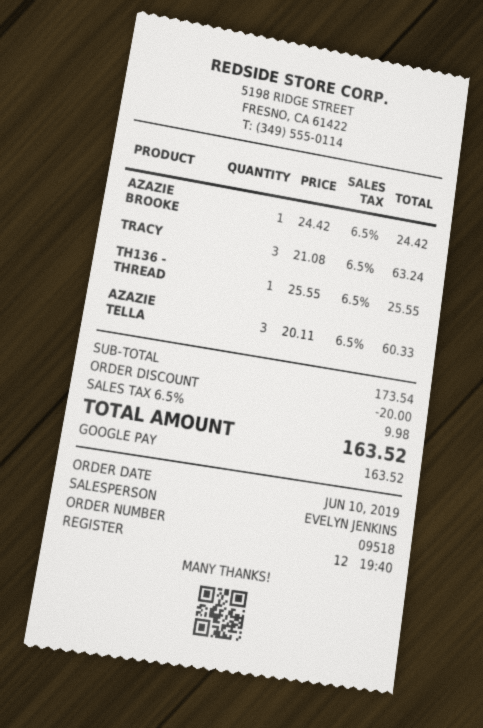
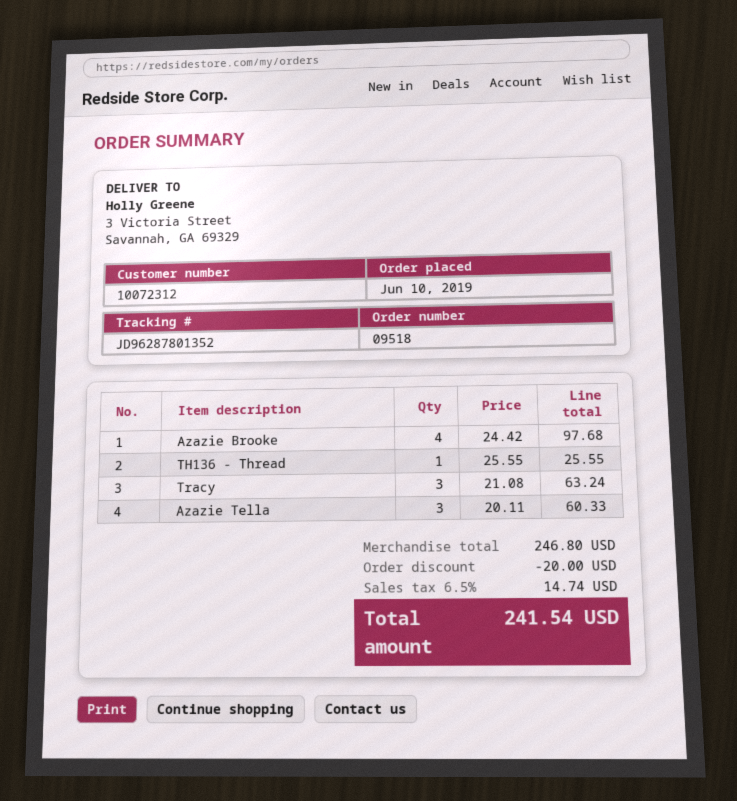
AZAZIE BROOKE: 1 x 24.42 = 24.42 -> 4 x 24.42 = 97.68
subtotal: 173.54 -> 246.80
tax: 6.5% = 9.98 -> 6.5% = 14.74
total: 163.52 -> 241.54

